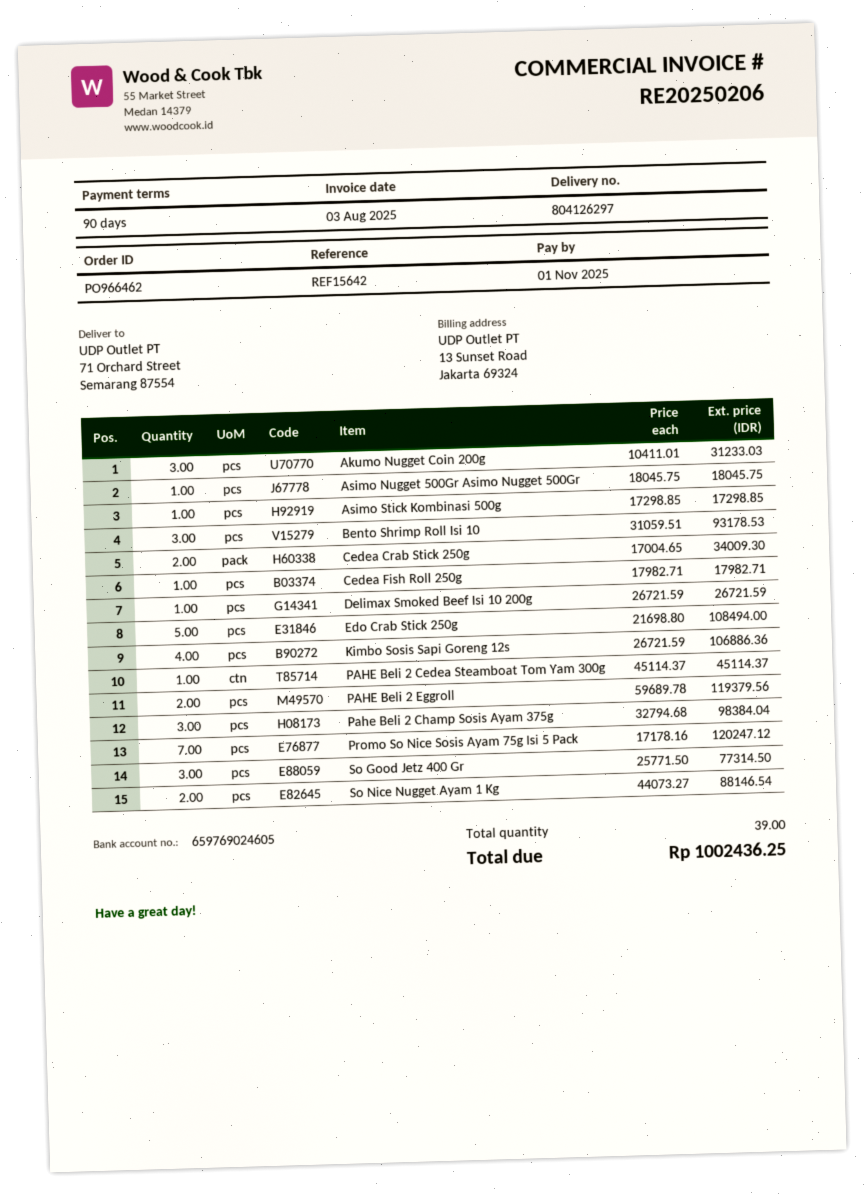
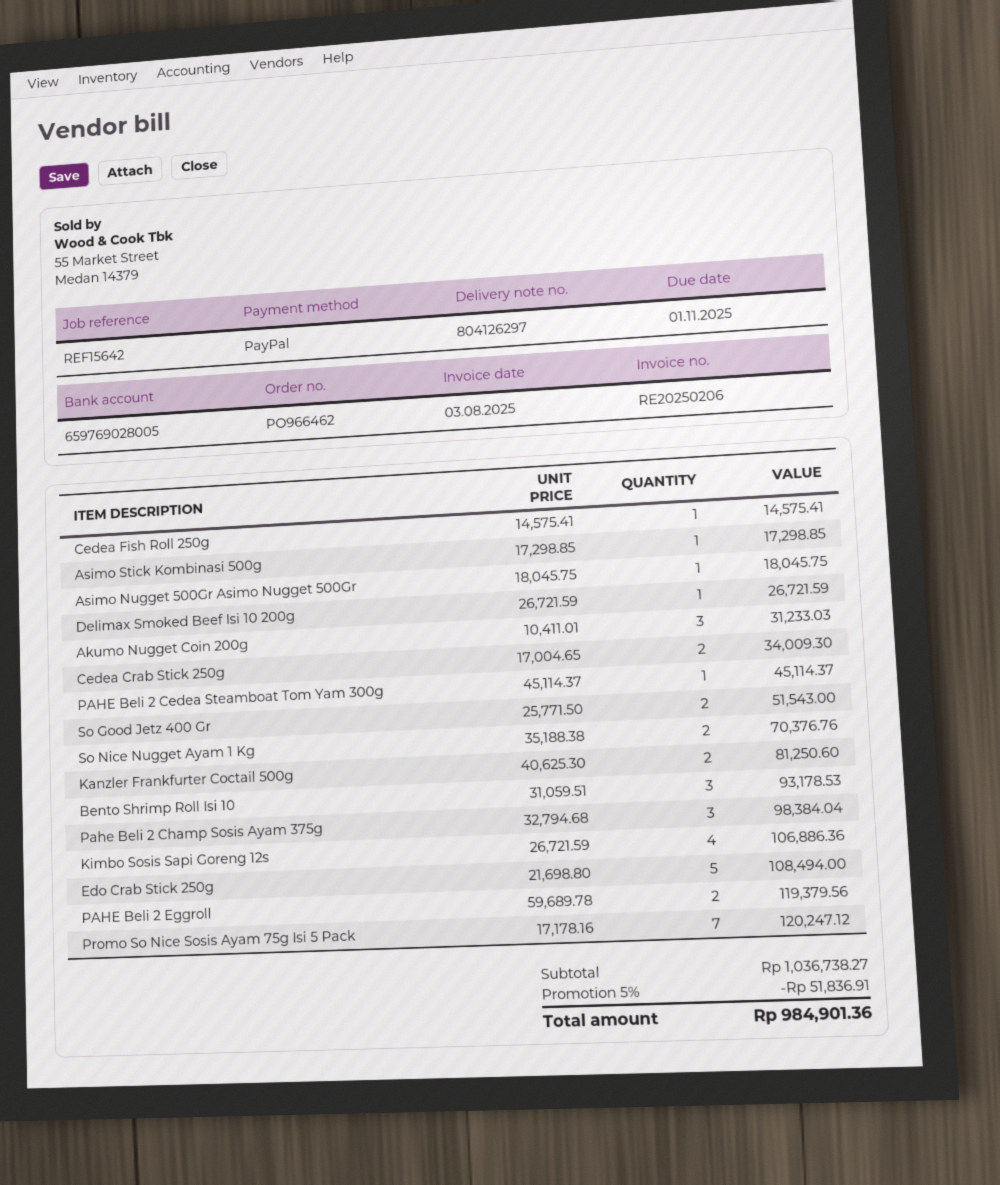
bank account: 659769024605 -> 659769028005
Cedea Fish Roll 250g: 1 x 17982.71 = 17982.71 -> 1 x 14575.41 = 14575.41
So Good Jetz 400 Gr: 3 x 25771.50 = 77314.50 -> 2 x 25771.50 = 51543.00
So Nice Nugget Ayam 1 Kg: 2 x 44073.27 = 88146.54 -> 2 x 35188.38 = 70376.76
Kanzler Frankfurter Coctail 500g: none -> 2 x 40625.30 = 81250.60
discount: none -> 5% = 51836.91
total: 1002436.25 -> 984901.36

